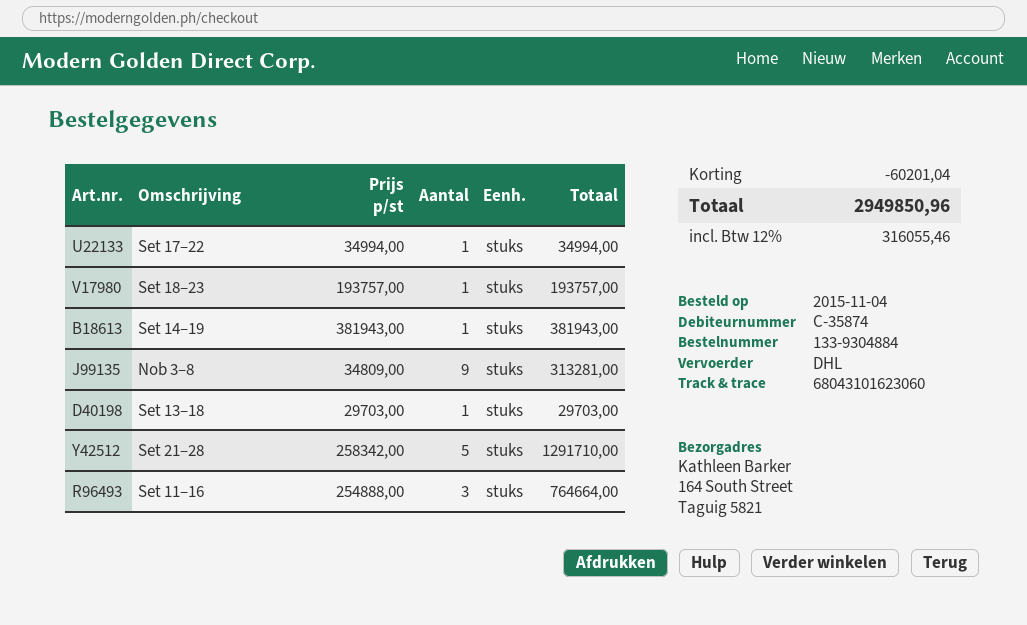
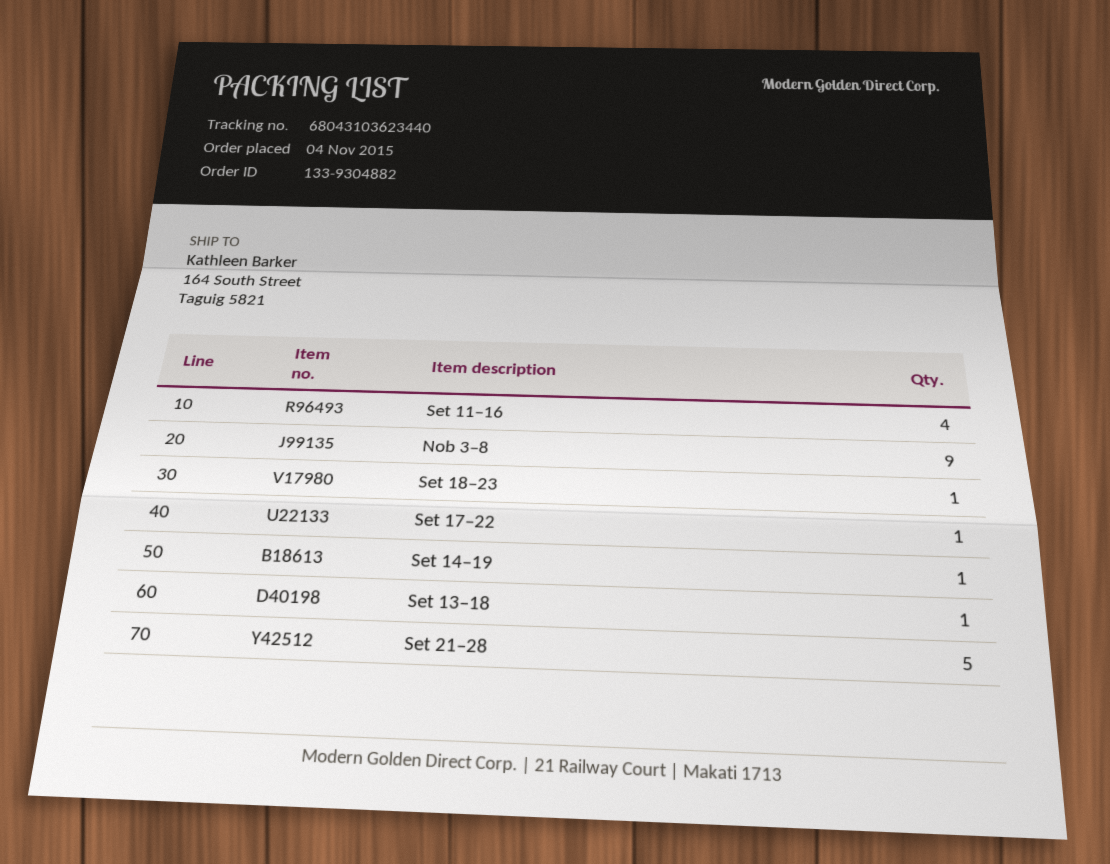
order number: 133-9304884 -> 133-9304882
tracking number: 68043101623060 -> 68043103623440
Set 11–16: 3 -> 4

